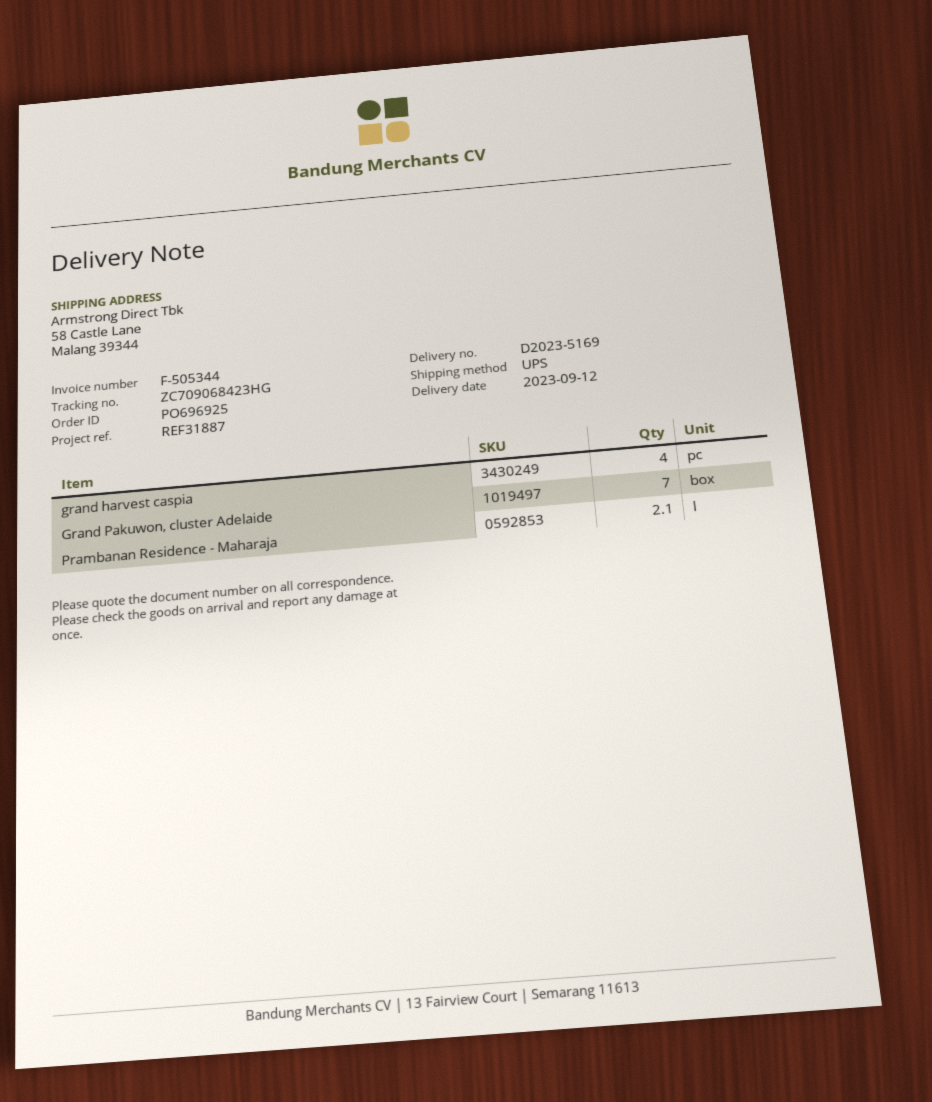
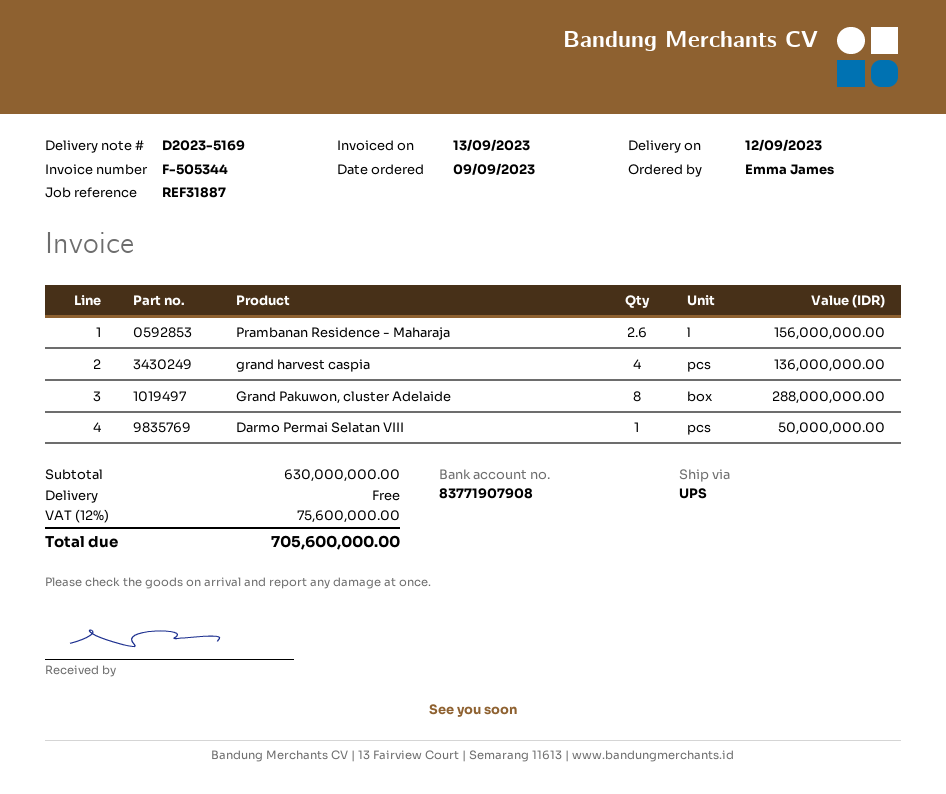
Grand Pakuwon, cluster Adelaide: 7 -> 8
Prambanan Residence - Maharaja: 2.1 -> 2.6
Darmo Permai Selatan VIII: none -> 1

